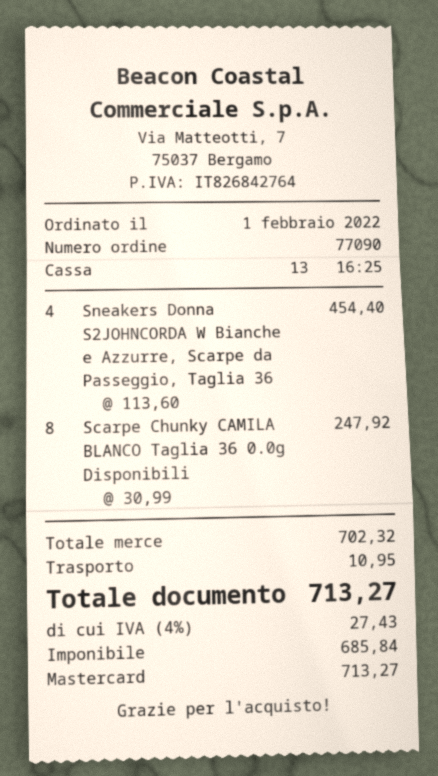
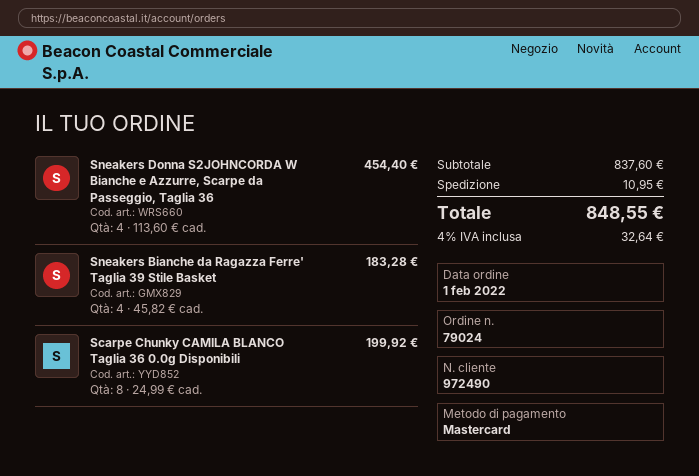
order number: 77090 -> 79024
Scarpe Chunky CAMILA BLANCO Taglia 36 0.0g Disponibili: 8 x 30.99 = 247.92 -> 8 x 24.99 = 199.92
Sneakers Bianche da Ragazza Ferre' Taglia 39 Stile Basket: none -> 4 x 45.82 = 183.28
subtotal: 702.32 -> 837.60
tax: 4% = 27.43 -> 4% = 32.64
total: 713.27 -> 848.55

